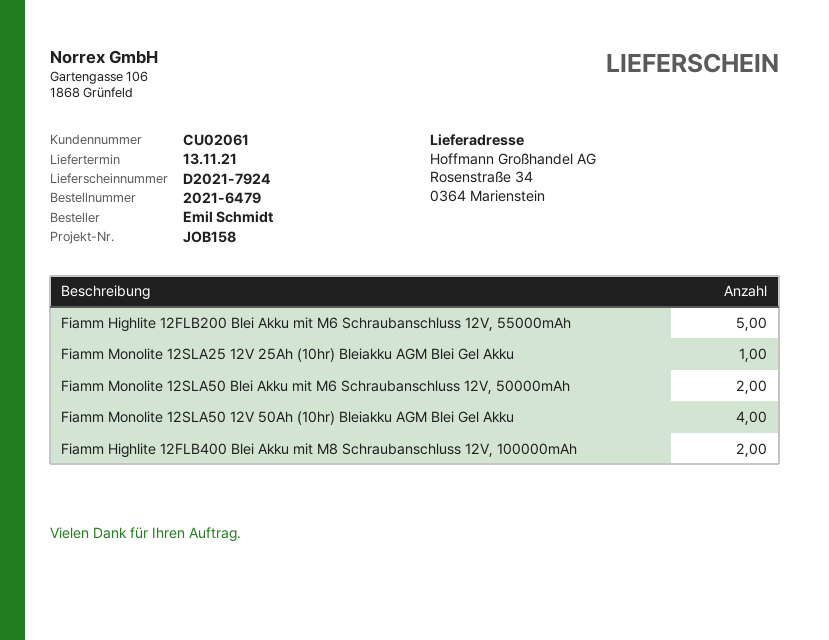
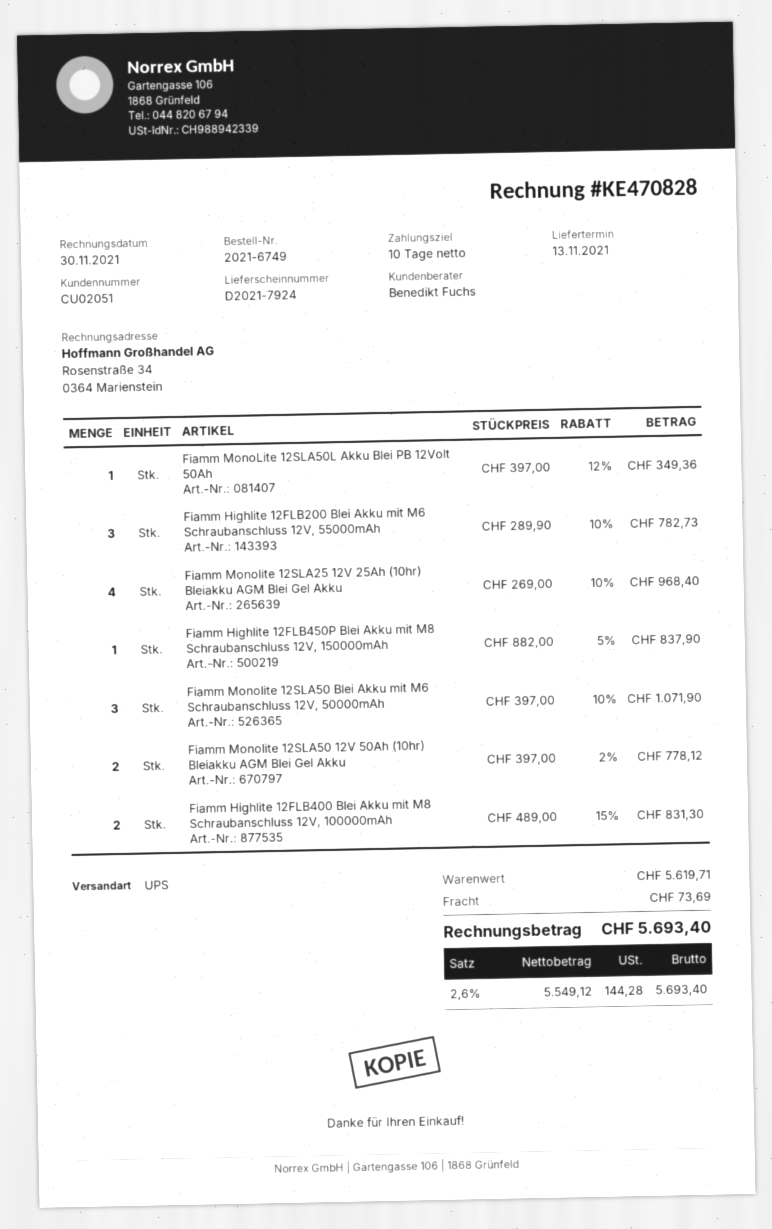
order number: 2021-6479 -> 2021-6749
customer number: CU02061 -> CU02051
Fiamm Highlite 12FLB200 Blei Akku mit M6 Schraubanschluss 12V, 55000mAh: 5 -> 3
Fiamm Monolite 12SLA25 12V 25Ah (10hr) Bleiakku AGM Blei Gel Akku: 1 -> 4
Fiamm Monolite 12SLA50 Blei Akku mit M6 Schraubanschluss 12V, 50000mAh: 2 -> 3
Fiamm Monolite 12SLA50 12V 50Ah (10hr) Bleiakku AGM Blei Gel Akku: 4 -> 2
Fiamm MonoLite 12SLA50L Akku Blei PB 12Volt 50Ah: none -> 1
Fiamm Highlite 12FLB450P Blei Akku mit M8 Schraubanschluss 12V, 150000mAh: none -> 1

